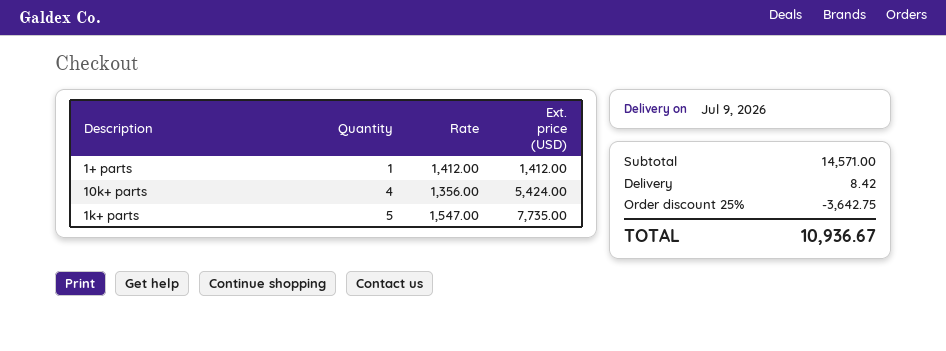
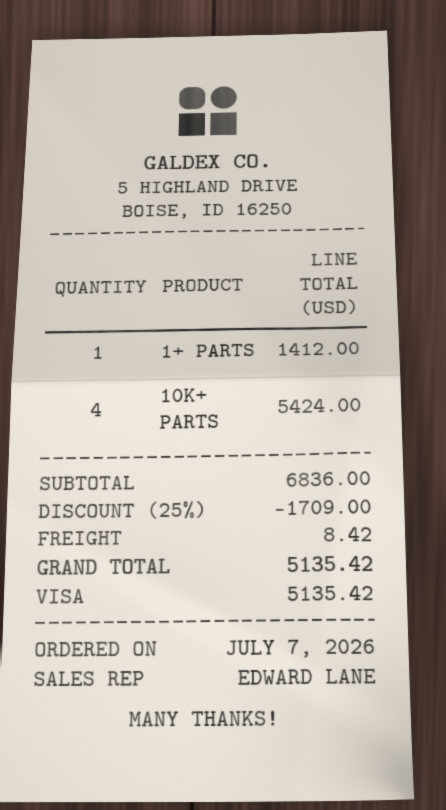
1k+ parts: 5 for 7735.00 -> none
subtotal: 14571.00 -> 6836.00
discount: 25% = 3642.75 -> 25% = 1709.00
total: 10936.67 -> 5135.42

